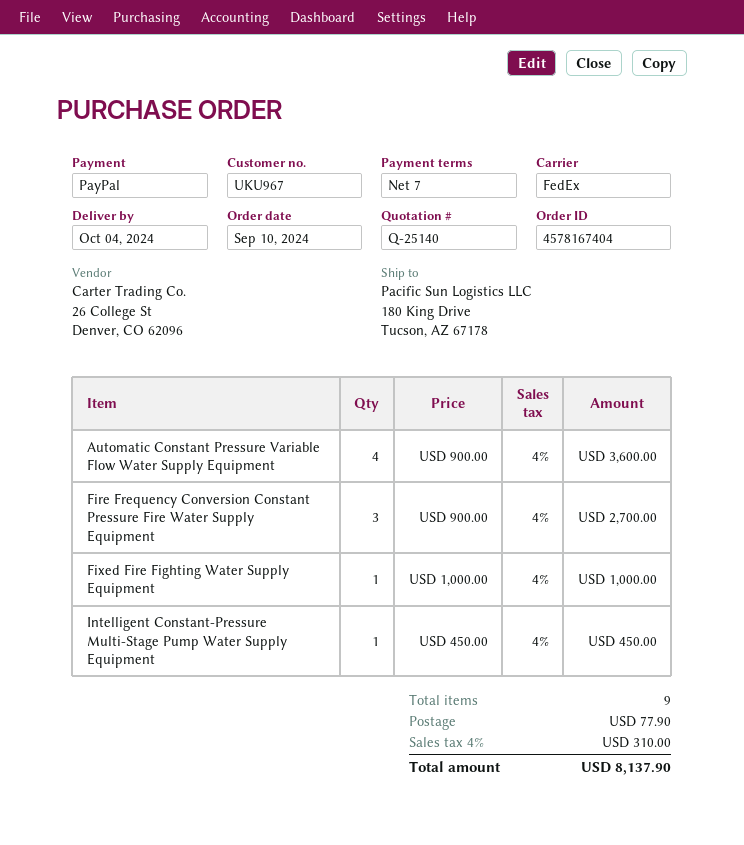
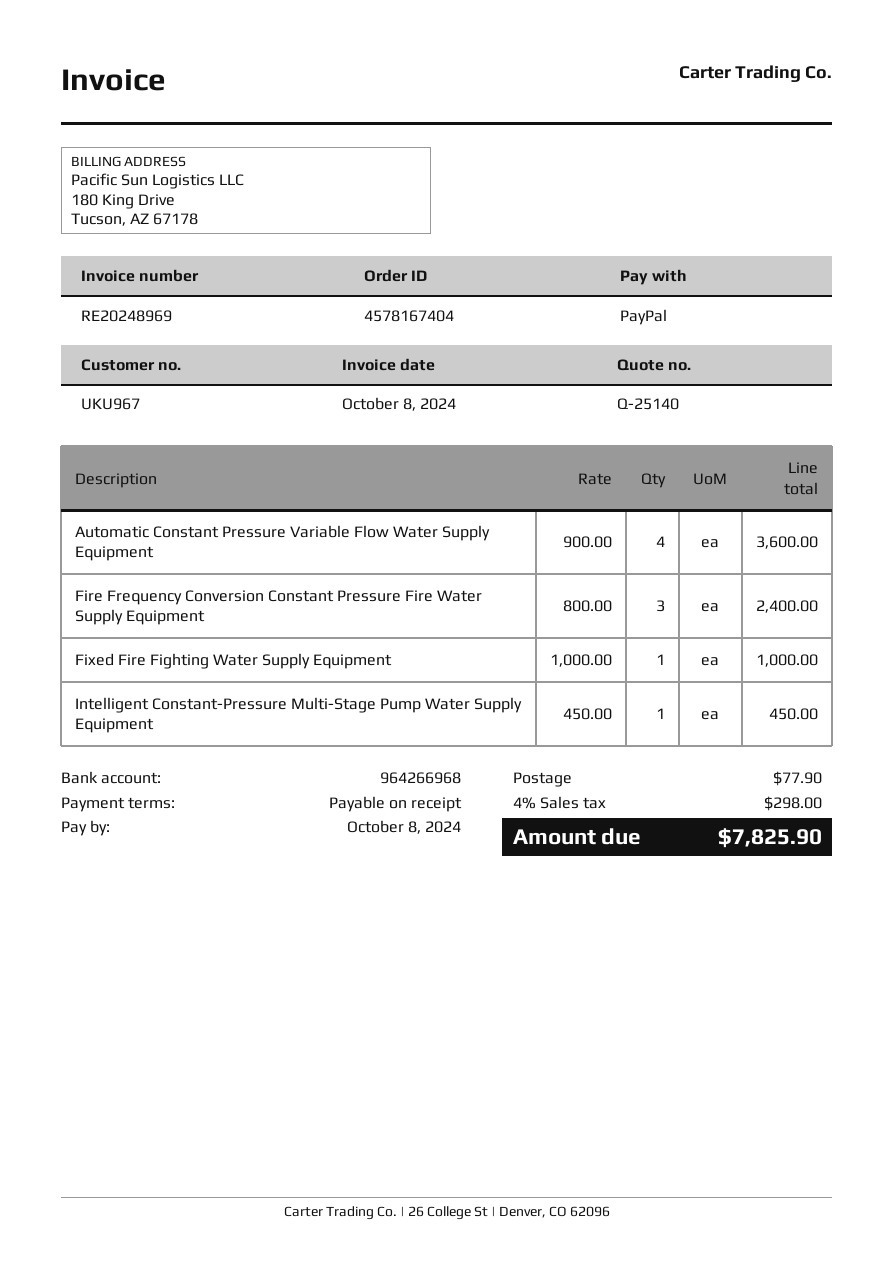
payment terms: 7 days -> on receipt
Fire Frequency Conversion Constant Pressure Fire Water Supply Equipment: 3 x 900.00 = 2700.00 -> 3 x 800.00 = 2400.00
tax: 4% = 310.00 -> 4% = 298.00
total: 8137.90 -> 7825.90

